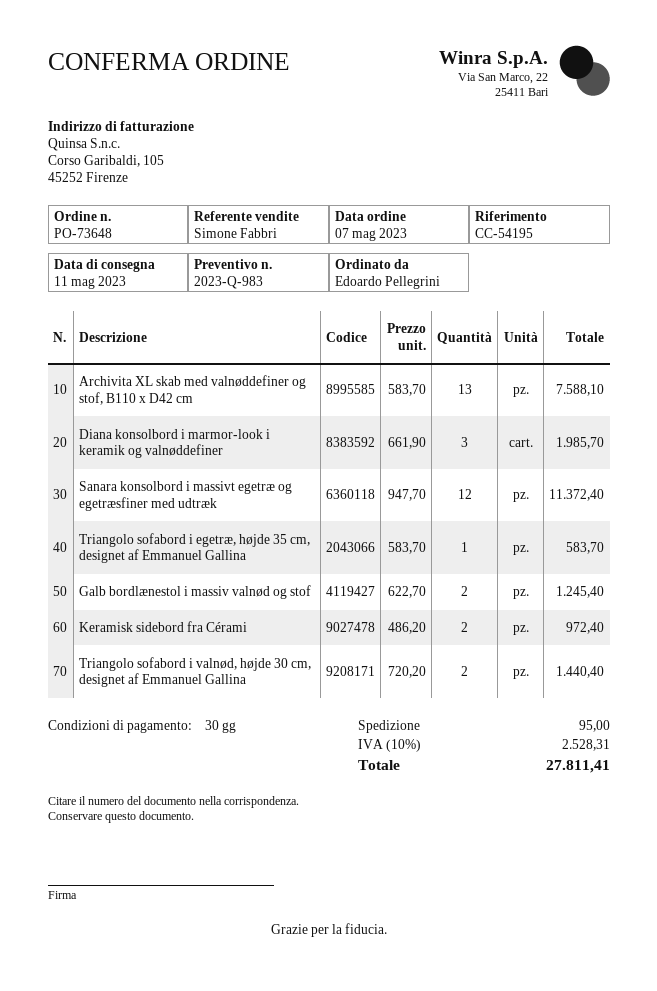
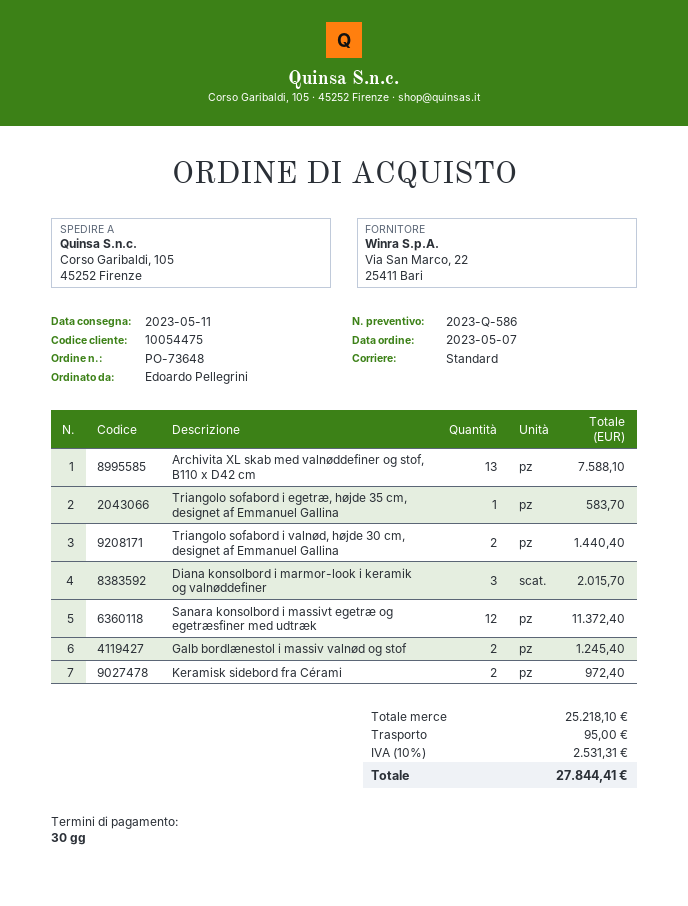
quote number: 2023-Q-983 -> 2023-Q-586
Diana konsolbord i marmor-look i keramik og valnøddefiner: 3 for 1985.70 -> 3 for 2015.70
tax: 10% = 2528.31 -> 10% = 2531.31
total: 27811.41 -> 27844.41

